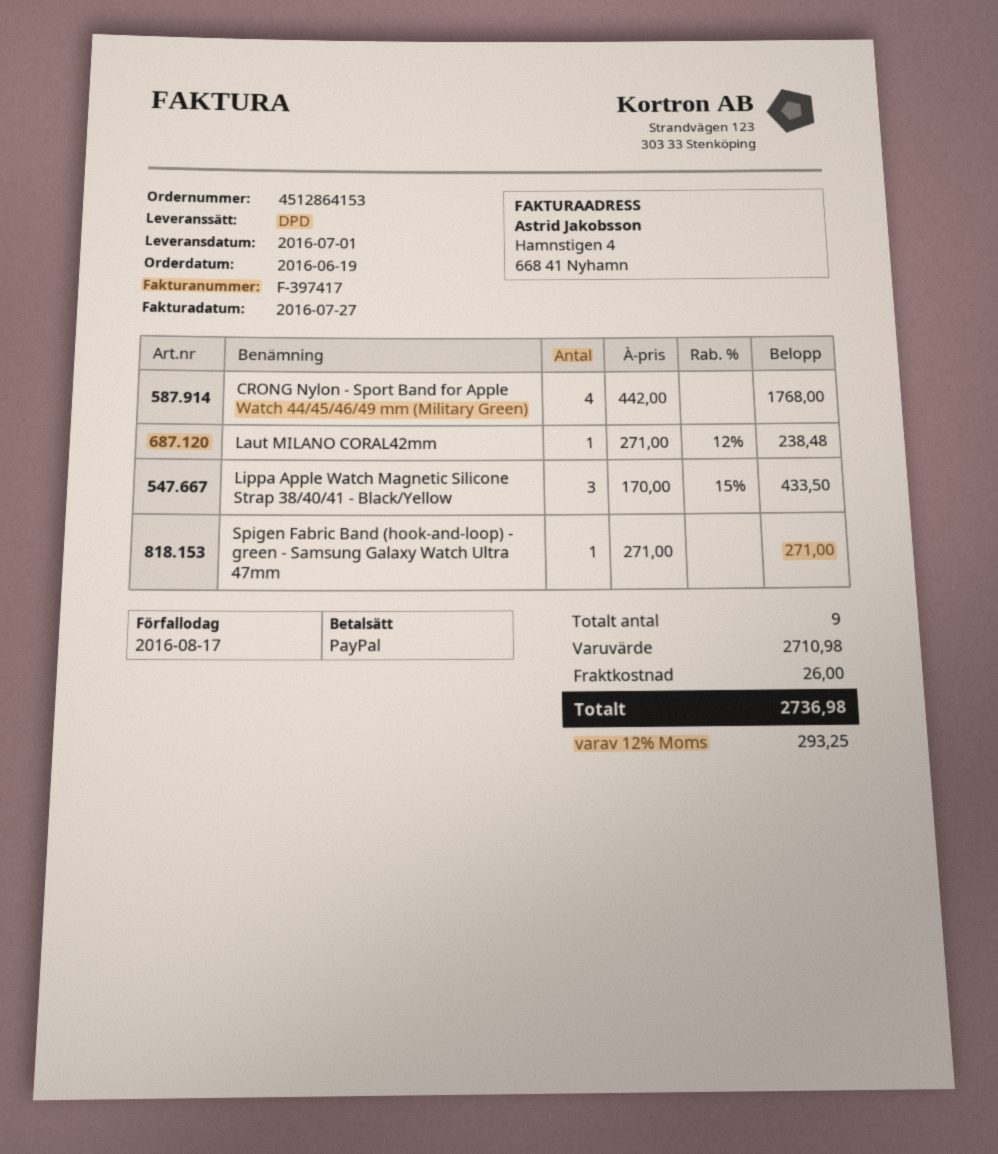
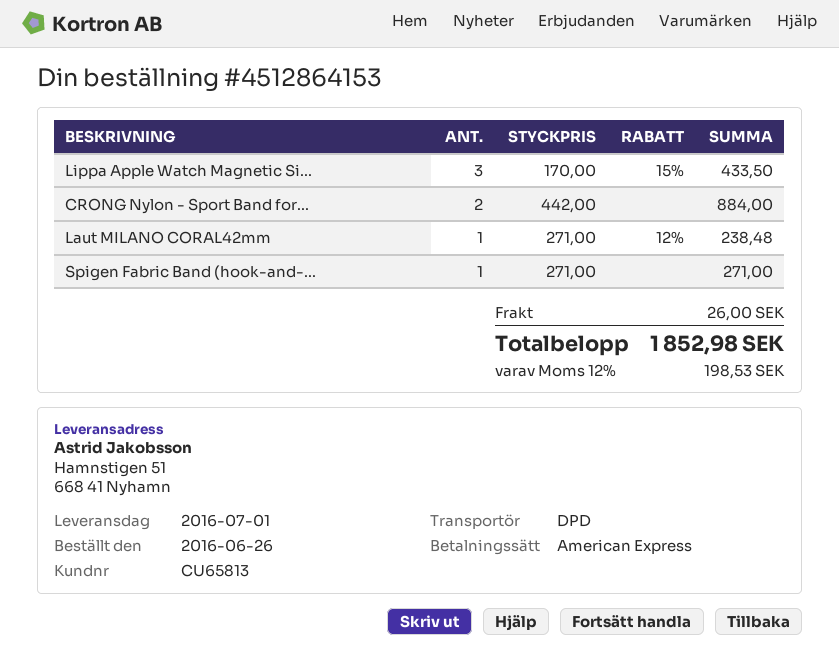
order date: 2016-06-19 -> 2016-06-26
payment method: PayPal -> American Express
CRONG Nylon - Sport Band for Apple Watch 44/45/46/49 mm (Military Green): 4 x 442.00 = 1768.00 -> 2 x 442.00 = 884.00
tax: 12% = 293.25 -> 12% = 198.53
total: 2736.98 -> 1852.98

